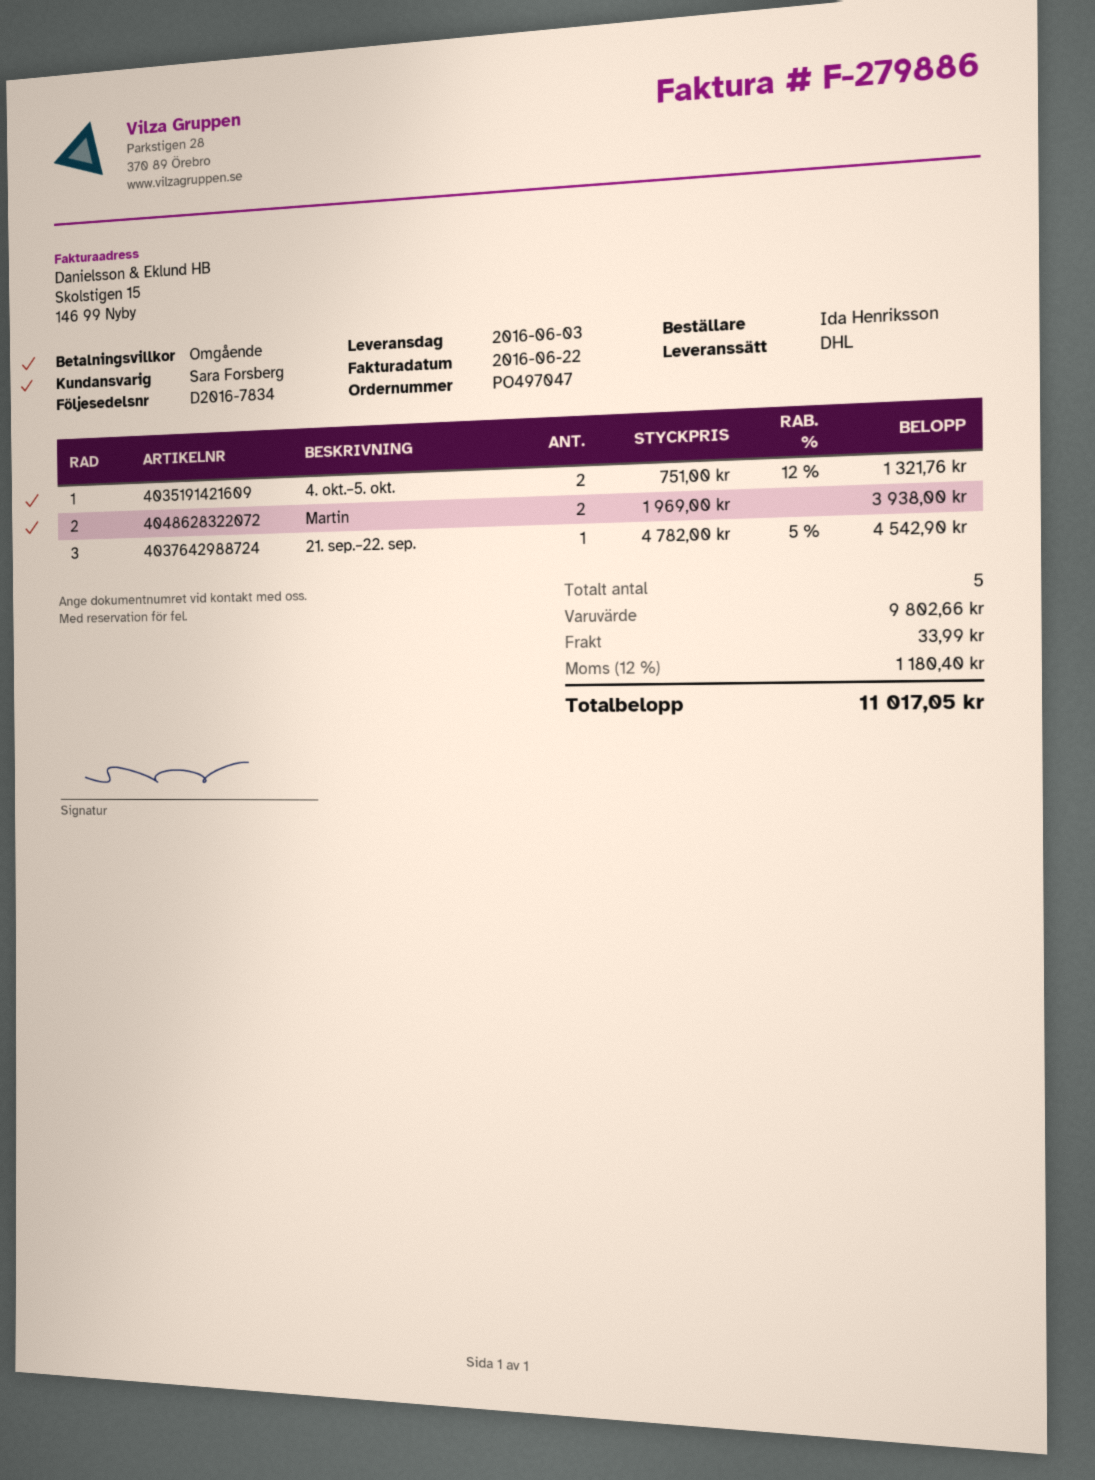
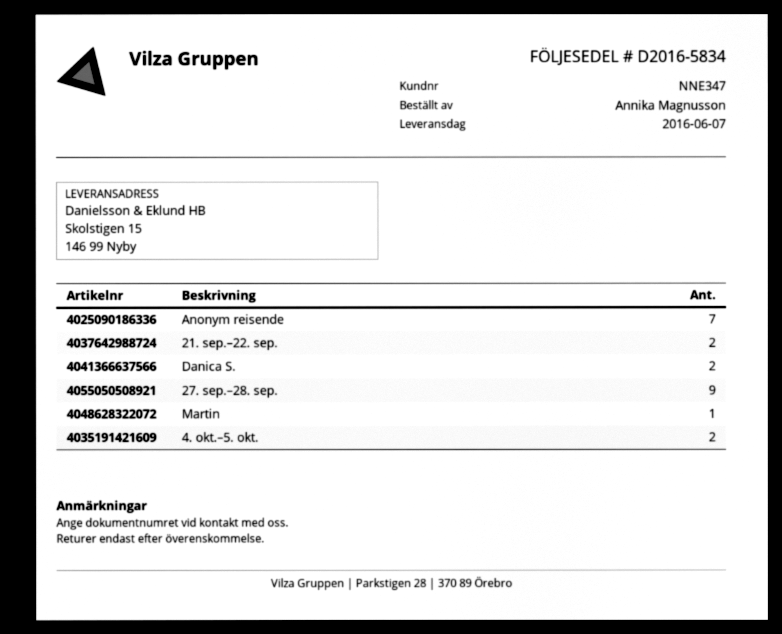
delivery note number: D2016-7834 -> D2016-5834
delivery date: 2016-06-03 -> 2016-06-07
ordered by: Ida Henriksson -> Annika Magnusson
Martin: 2 -> 1
21. sep.–22. sep.: 1 -> 2
Anonym reisende: none -> 7
Danica S.: none -> 2
27. sep.–28. sep.: none -> 9

